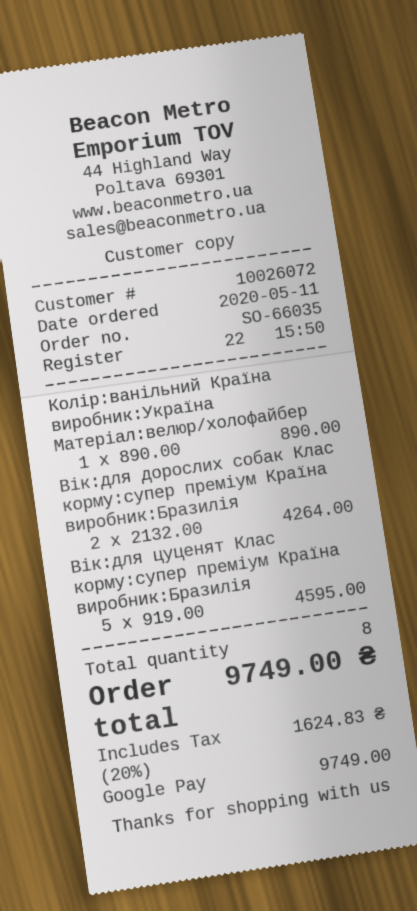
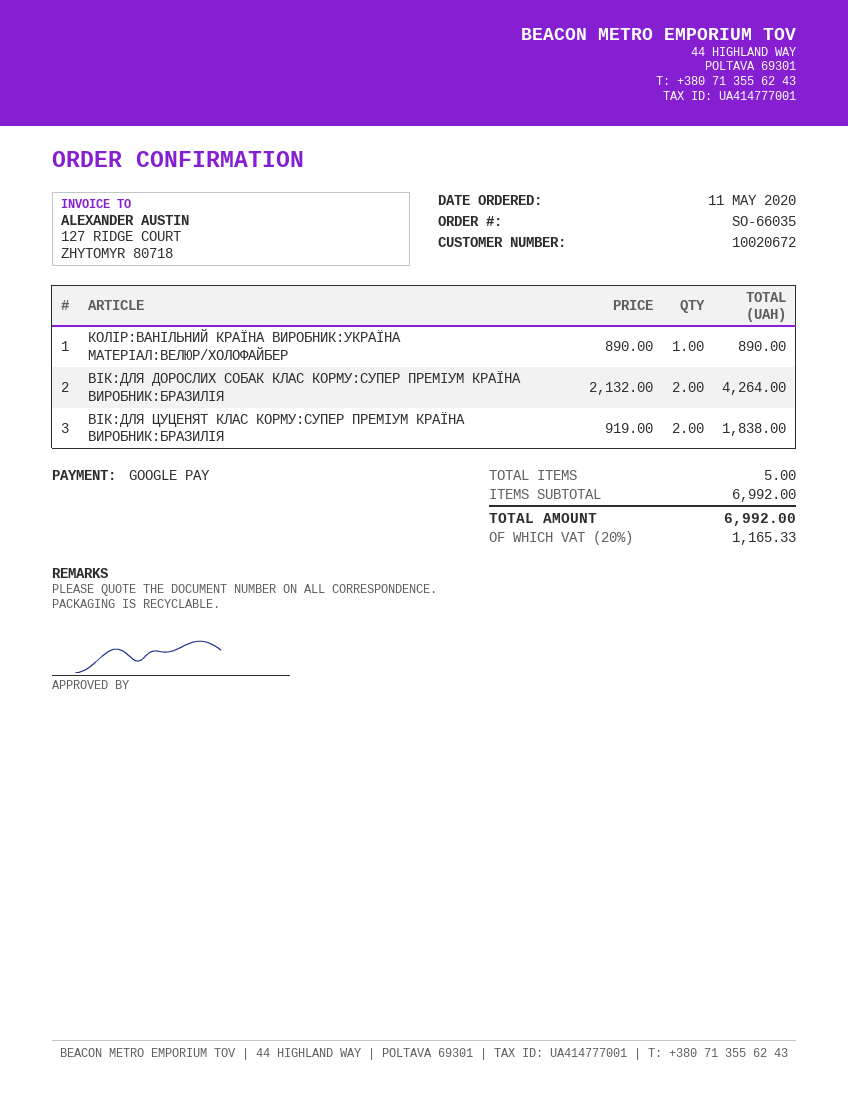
customer number: 10026072 -> 10020672
Вік:для цуценят Клас корму:супер преміум Країна виробник:Бразилія: 5 x 919.00 = 4595.00 -> 2 x 919.00 = 1838.00
total quantity: 8 -> 5
tax: 20% = 1624.83 -> 20% = 1165.33
total: 9749.00 -> 6992.00

